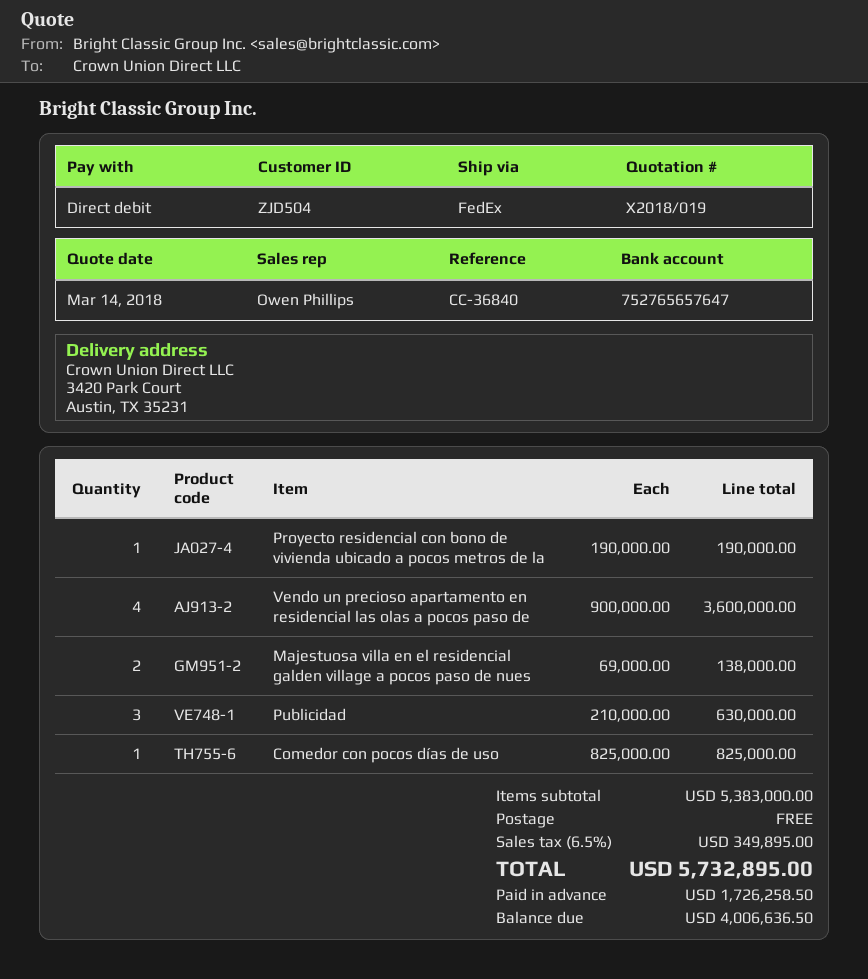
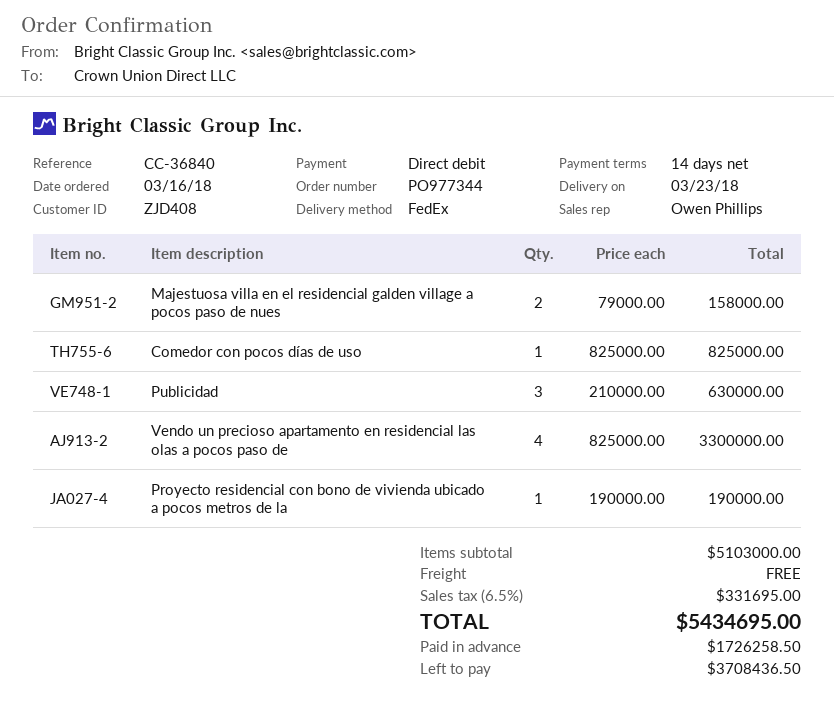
customer number: ZJD504 -> ZJD408
Vendo un precioso apartamento en residencial las olas a pocos paso de: 4 x 900000.00 = 3600000.00 -> 4 x 825000.00 = 3300000.00
Majestuosa villa en el residencial galden village a pocos paso de nues: 2 x 69000.00 = 138000.00 -> 2 x 79000.00 = 158000.00
subtotal: 5383000.00 -> 5103000.00
tax: 6.5% = 349895.00 -> 6.5% = 331695.00
total: 5732895.00 -> 5434695.00
balance: 4006636.50 -> 3708436.50

